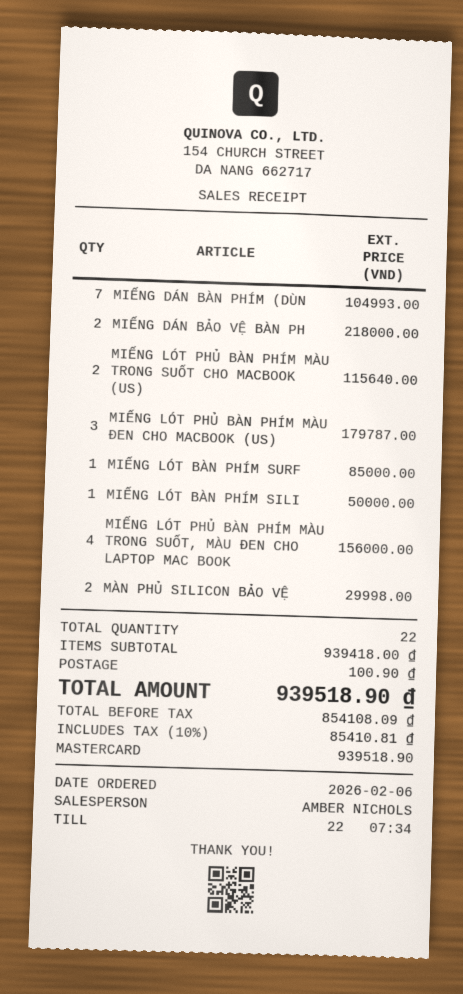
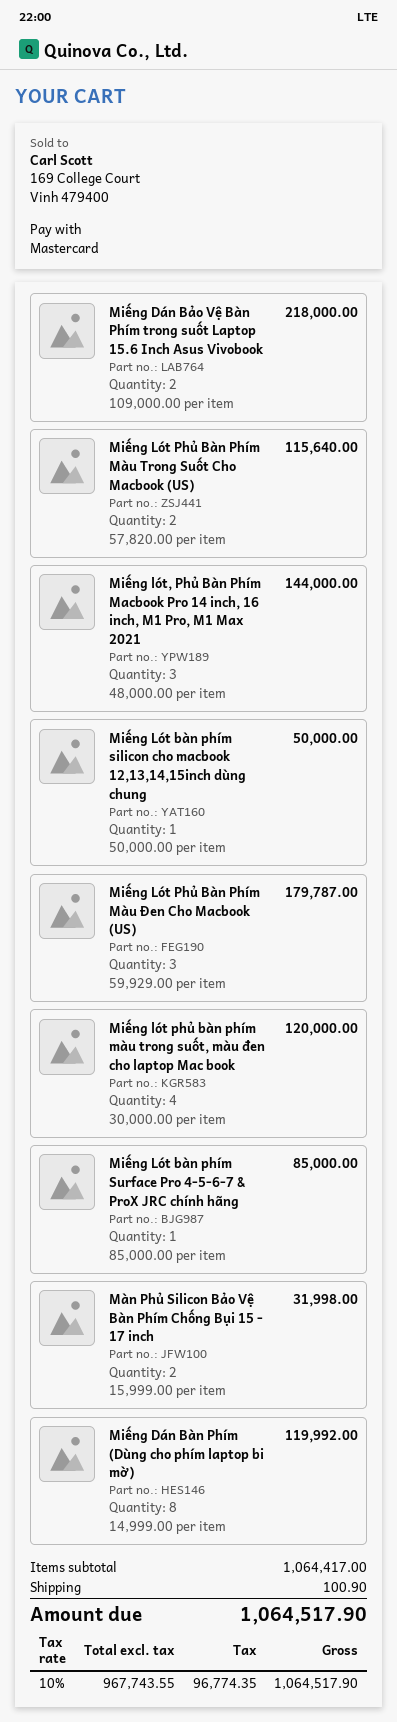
MIẾNG DÁN BÀN PHÍM (DÙN: 7 for 104993.00 -> 8 for 119992.00
MIẾNG LÓT PHỦ BÀN PHÍM MÀU TRONG SUỐT, MÀU ĐEN CHO LAPTOP MAC BOOK: 4 for 156000.00 -> 4 for 120000.00
MÀN PHỦ SILICON BẢO VỆ: 2 for 29998.00 -> 2 for 31998.00
Miếng lót, Phủ Bàn Phím Macbook Pro 14 inch, 16 inch, M1 Pro, M1 Max 2021: none -> 3 for 144000.00
subtotal: 939418.00 -> 1064417.00
net: 854108.09 -> 967743.55
tax: 10% = 85410.81 -> 10% = 96774.35
total: 939518.90 -> 1064517.90

